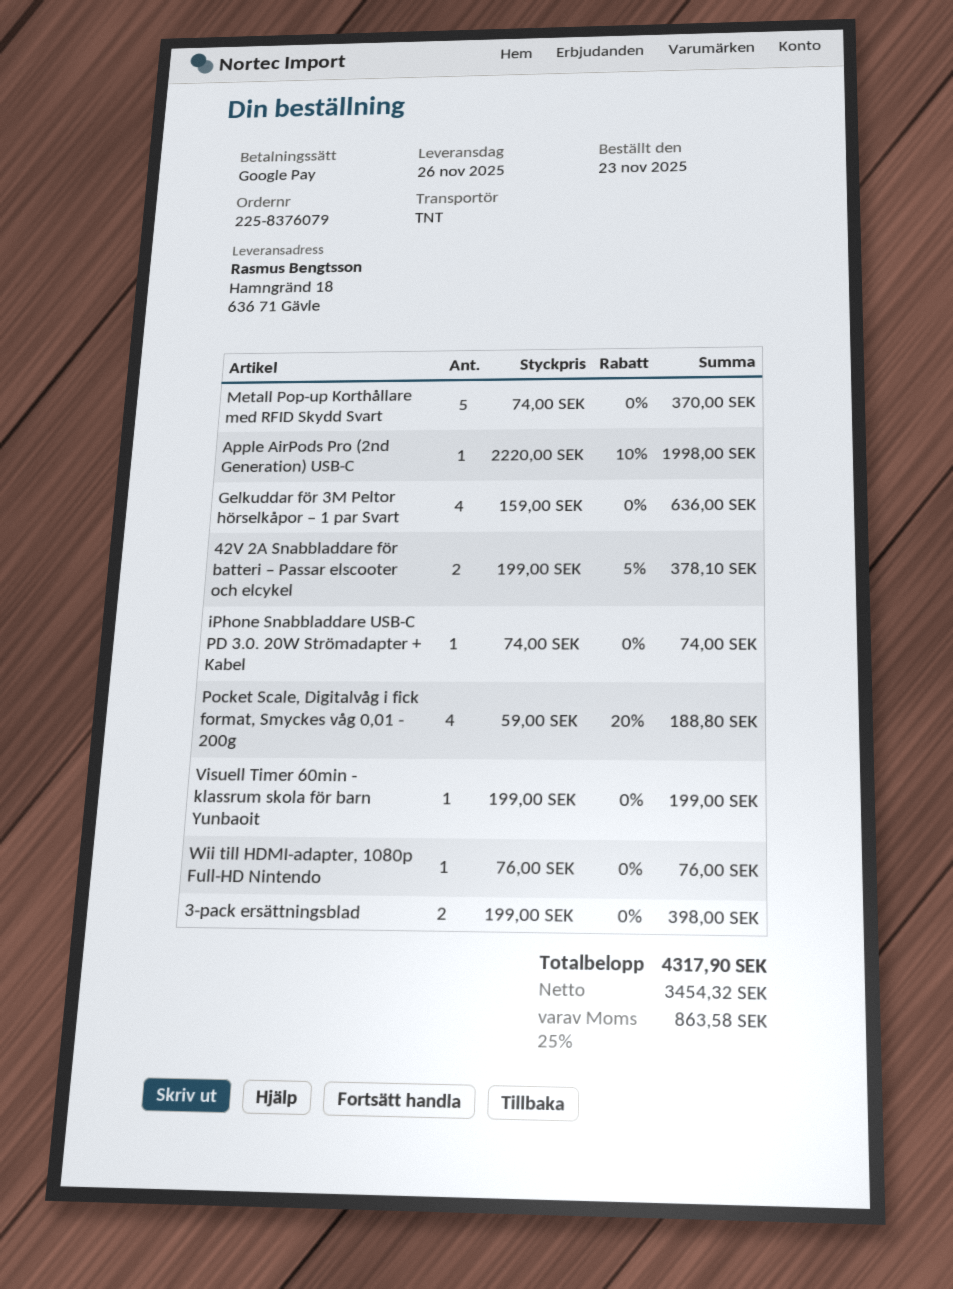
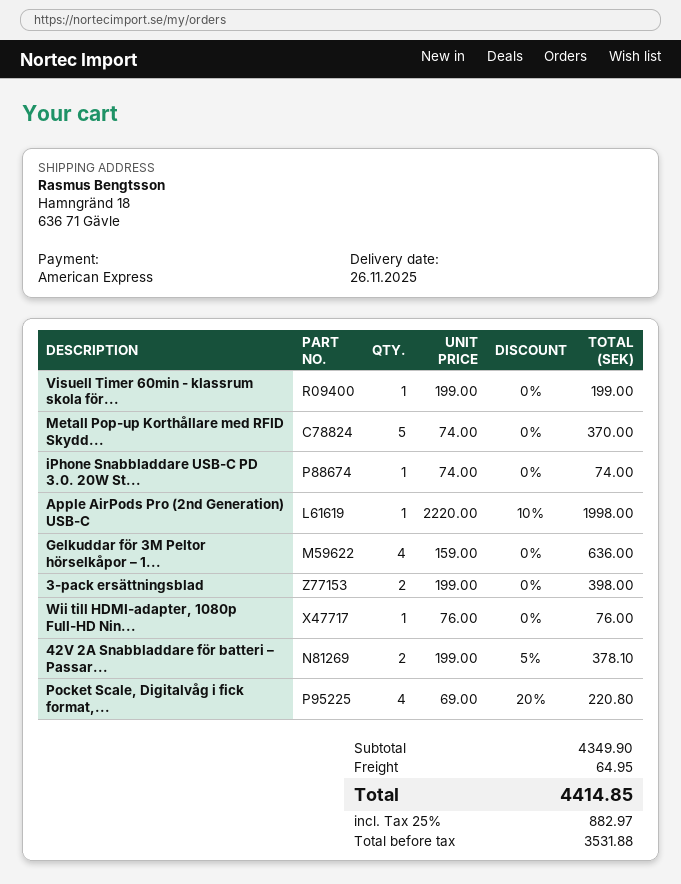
payment method: Google Pay -> American Express
Pocket Scale, Digitalvåg i fick format, Smyckes våg 0,01 - 200g: 4 x 59.00 - 20% = 188.80 -> 4 x 69.00 - 20% = 220.80
shipping: none -> 64.95
net: 3454.32 -> 3531.88
tax: 25% = 863.58 -> 25% = 882.97
total: 4317.90 -> 4414.85

